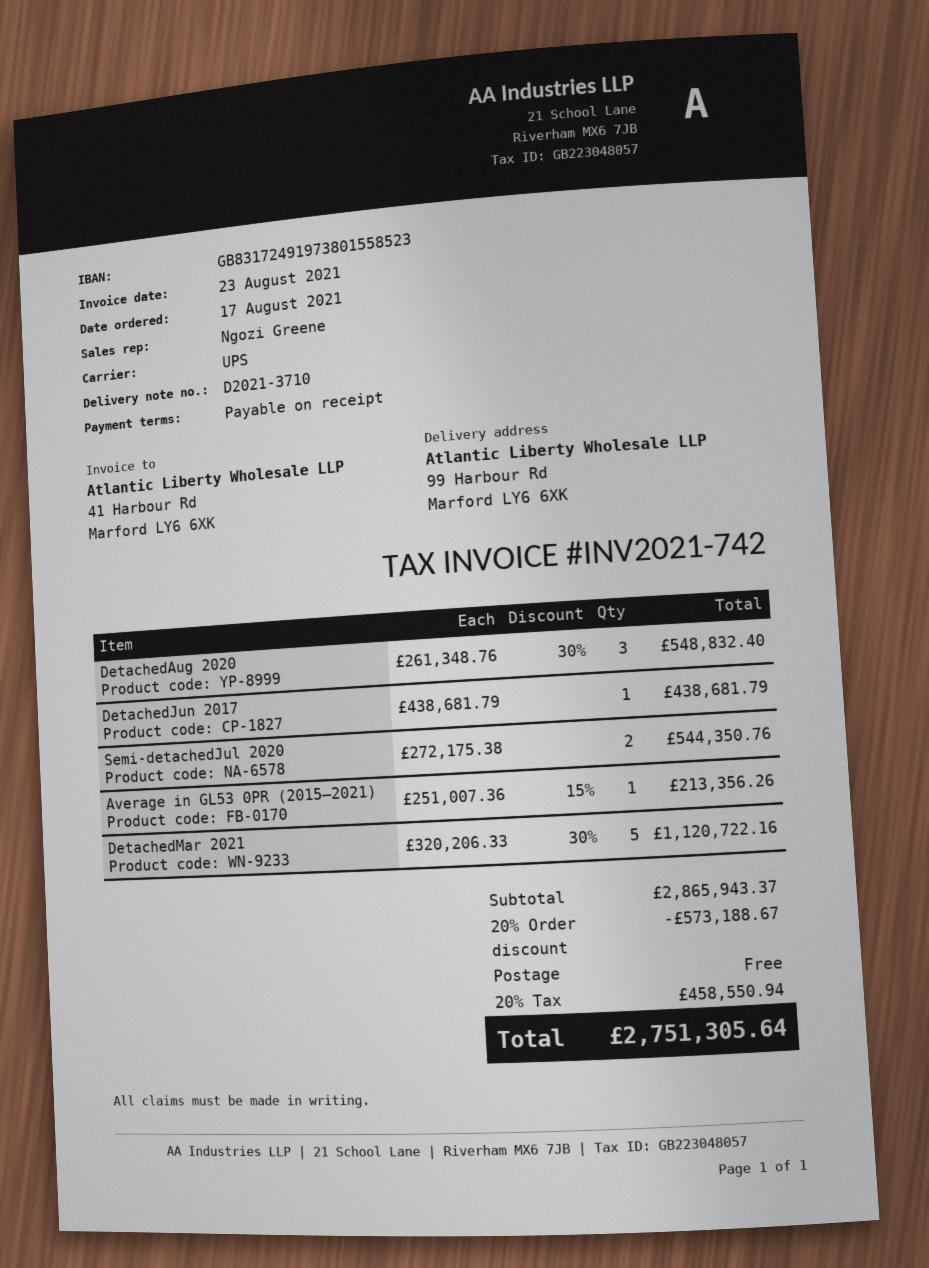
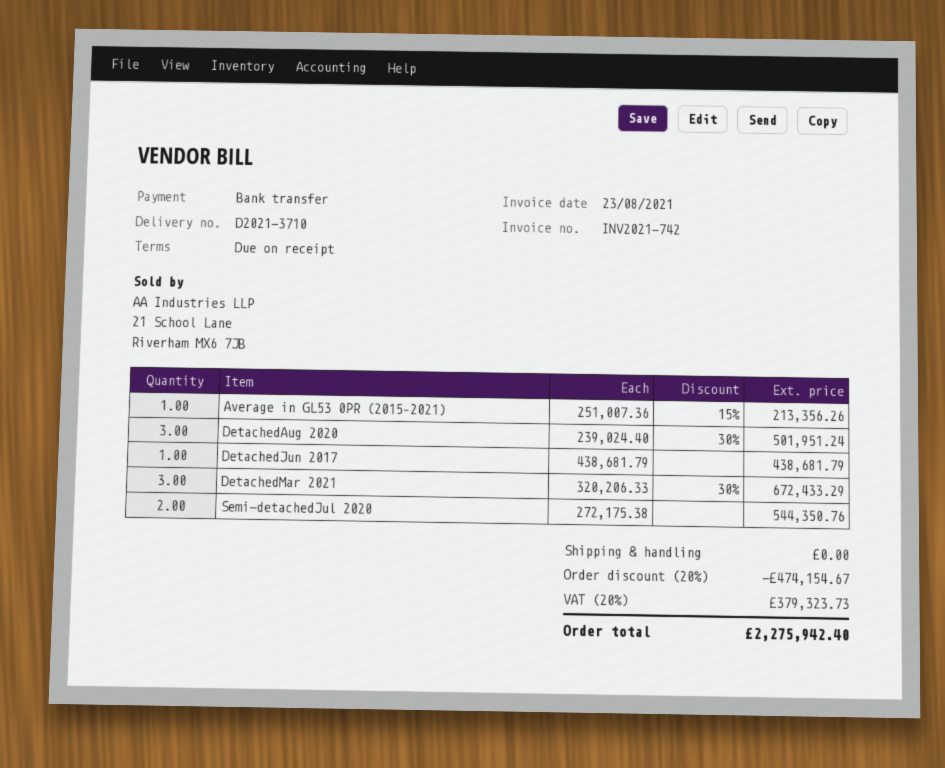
DetachedAug 2020: 3 x 261348.76 - 30% = 548832.40 -> 3 x 239024.40 - 30% = 501951.24
DetachedMar 2021: 5 x 320206.33 - 30% = 1120722.16 -> 3 x 320206.33 - 30% = 672433.29
discount: 20% = 573188.67 -> 20% = 474154.67
tax: 20% = 458550.94 -> 20% = 379323.73
total: 2751305.64 -> 2275942.40

